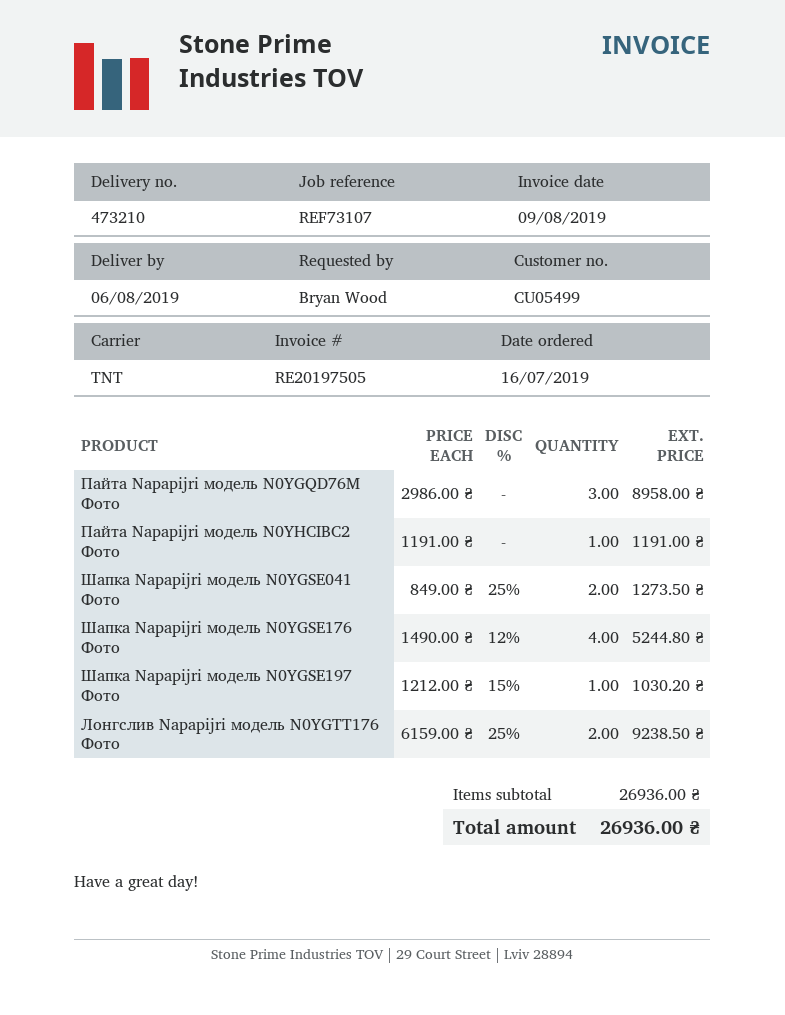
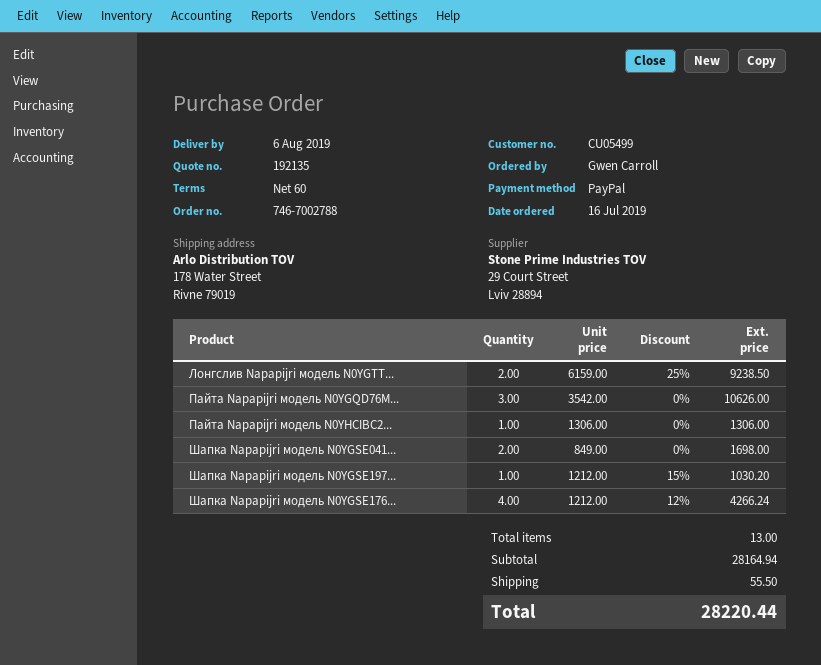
ordered by: Bryan Wood -> Gwen Carroll
Пайта Napapijri модель N0YGQD76M Фото: 3 x 2986.00 = 8958.00 -> 3 x 3542.00 = 10626.00
Пайта Napapijri модель N0YHCIBC2 Фото: 1 x 1191.00 = 1191.00 -> 1 x 1306.00 = 1306.00
Шапка Napapijri модель N0YGSE041 Фото: 2 x 849.00 - 25% = 1273.50 -> 2 x 849.00 = 1698.00
Шапка Napapijri модель N0YGSE176 Фото: 4 x 1490.00 - 12% = 5244.80 -> 4 x 1212.00 - 12% = 4266.24
subtotal: 26936.00 -> 28164.94
shipping: none -> 55.50
total: 26936.00 -> 28220.44

